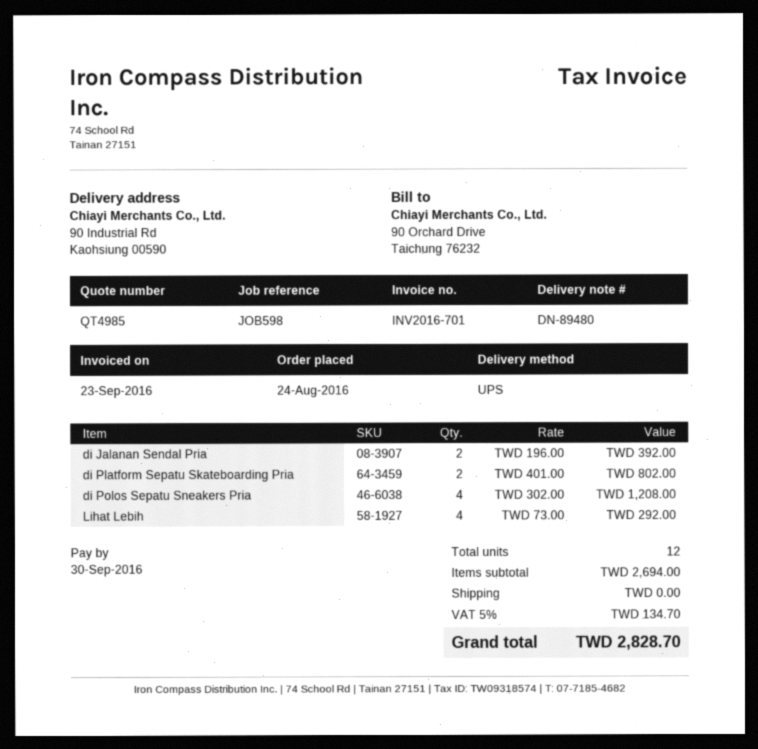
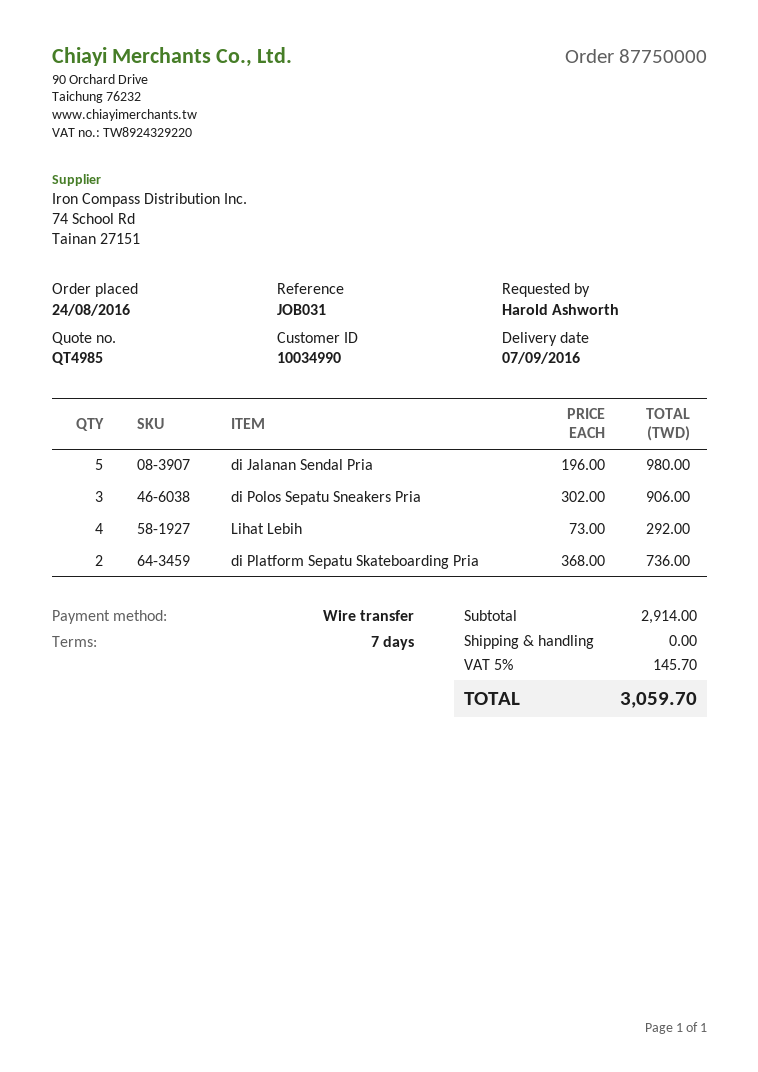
reference: JOB598 -> JOB031
di Jalanan Sendal Pria: 2 x 196.00 = 392.00 -> 5 x 196.00 = 980.00
di Platform Sepatu Skateboarding Pria: 2 x 401.00 = 802.00 -> 2 x 368.00 = 736.00
di Polos Sepatu Sneakers Pria: 4 x 302.00 = 1208.00 -> 3 x 302.00 = 906.00
subtotal: 2694.00 -> 2914.00
tax: 5% = 134.70 -> 5% = 145.70
total: 2828.70 -> 3059.70

